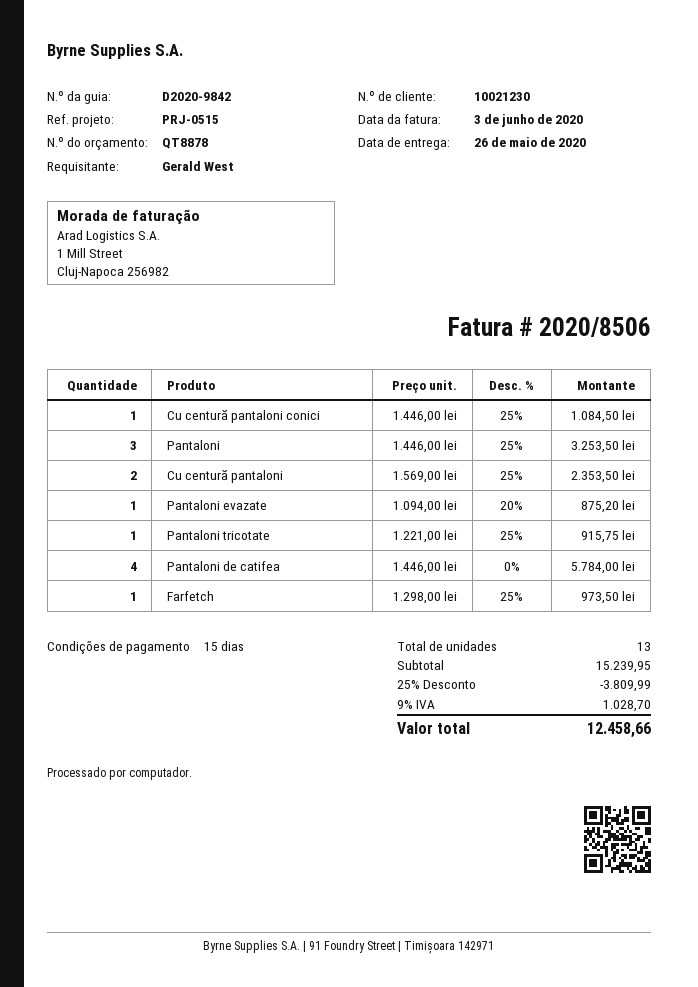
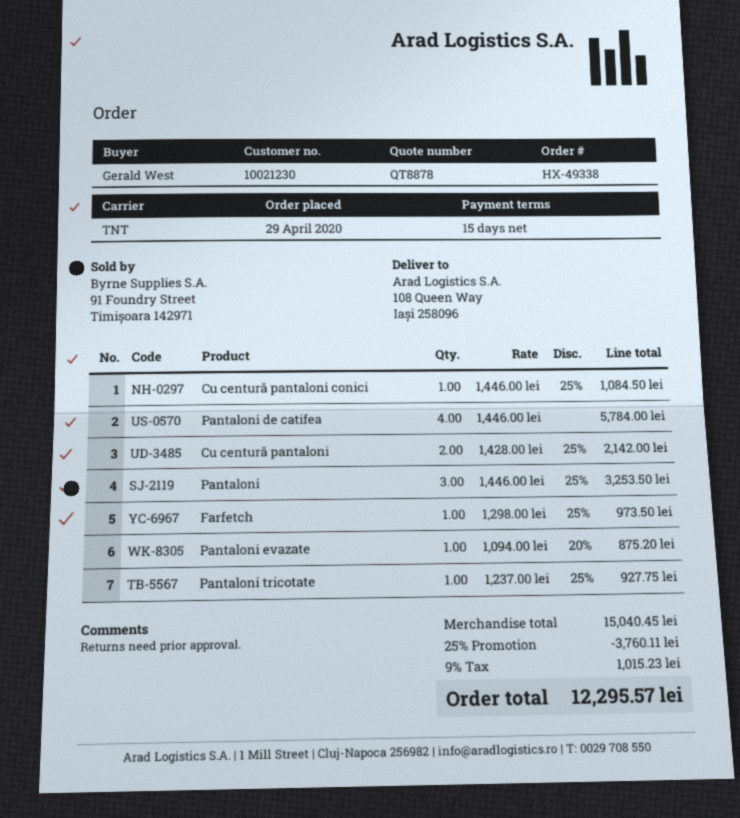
Cu centură pantaloni: 2 x 1569.00 - 25% = 2353.50 -> 2 x 1428.00 - 25% = 2142.00
Pantaloni tricotate: 1 x 1221.00 - 25% = 915.75 -> 1 x 1237.00 - 25% = 927.75
subtotal: 15239.95 -> 15040.45
discount: 25% = 3809.99 -> 25% = 3760.11
tax: 9% = 1028.70 -> 9% = 1015.23
total: 12458.66 -> 12295.57

